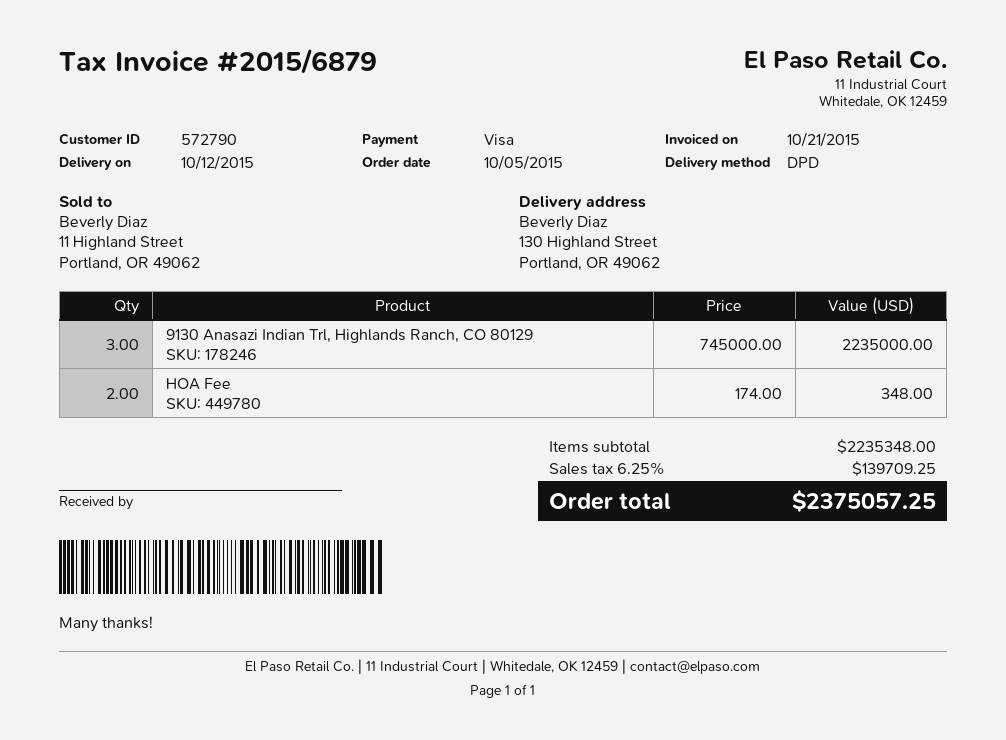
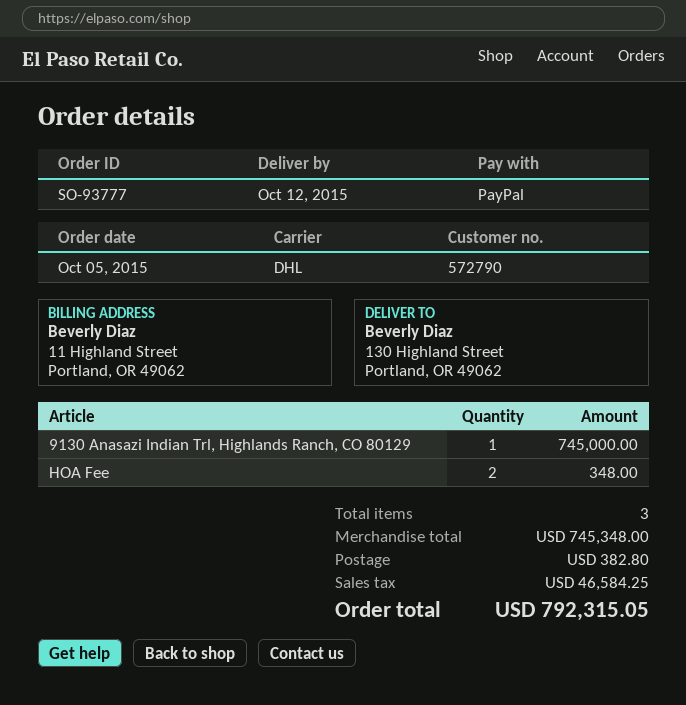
payment method: Visa -> PayPal
shipping method: DPD -> DHL
9130 Anasazi Indian Trl, Highlands Ranch, CO 80129: 3 for 2235000.00 -> 1 for 745000.00
subtotal: 2235348.00 -> 745348.00
shipping: none -> 382.80
tax: 139709.25 -> 46584.25
total: 2375057.25 -> 792315.05

